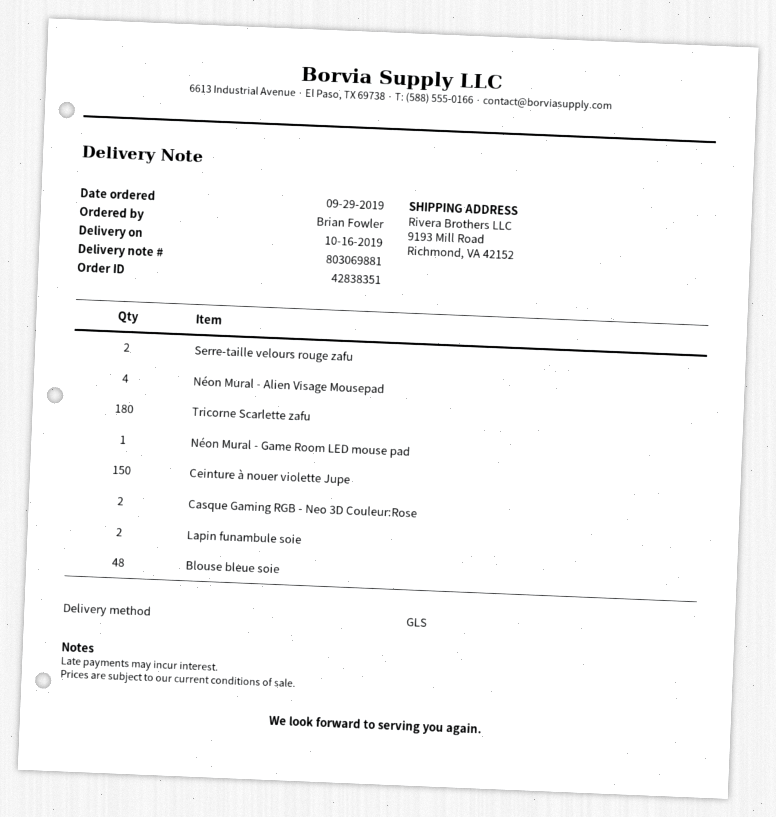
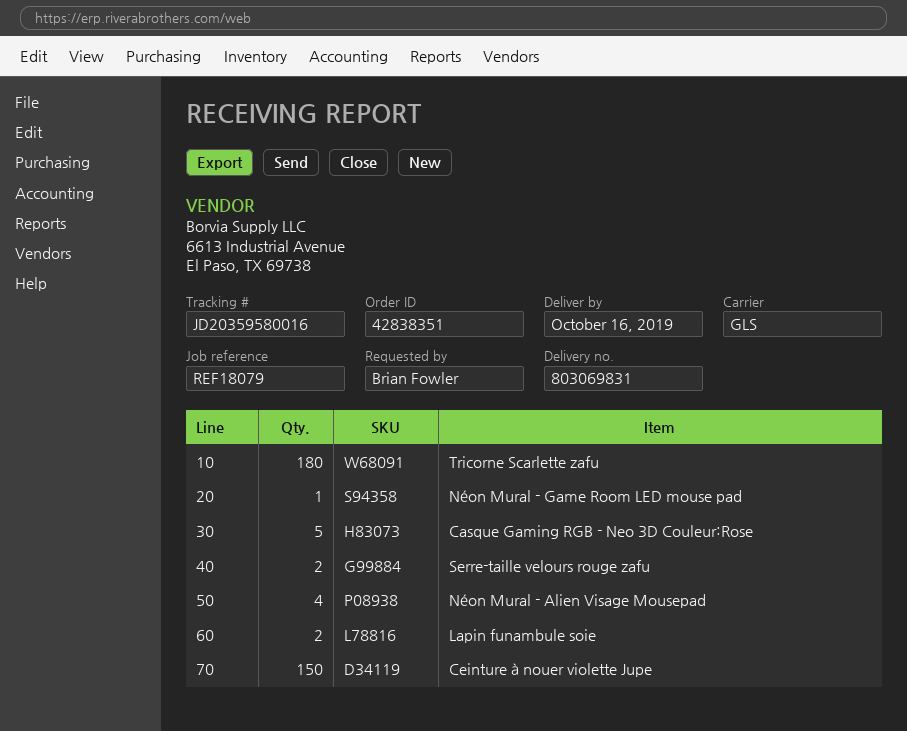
delivery note number: 803069881 -> 803069831
Casque Gaming RGB - Neo 3D Couleur:Rose: 2 -> 5
Blouse bleue soie: 48 -> none

